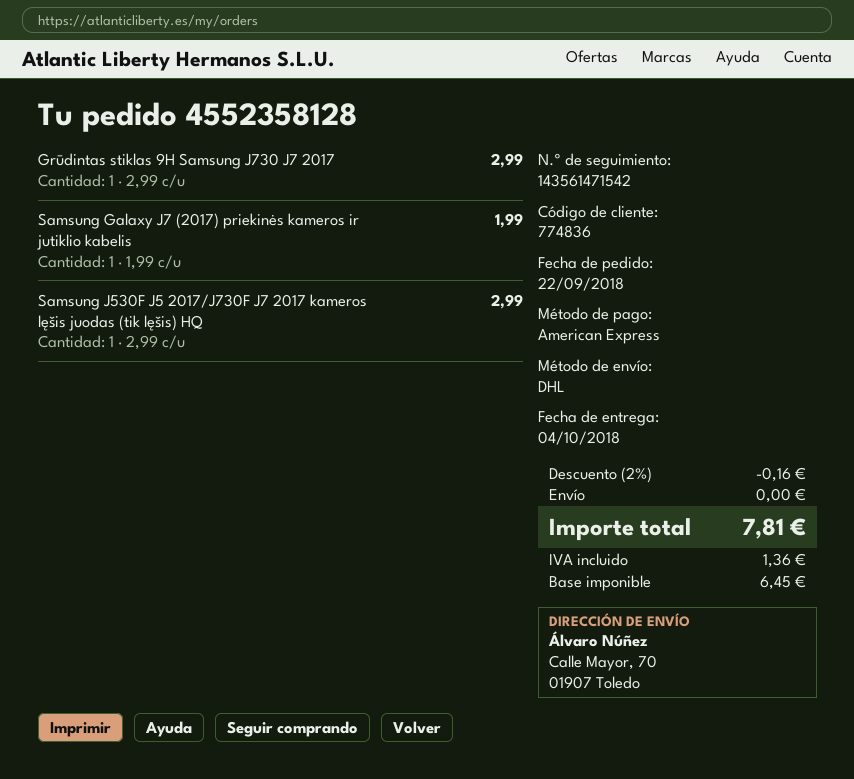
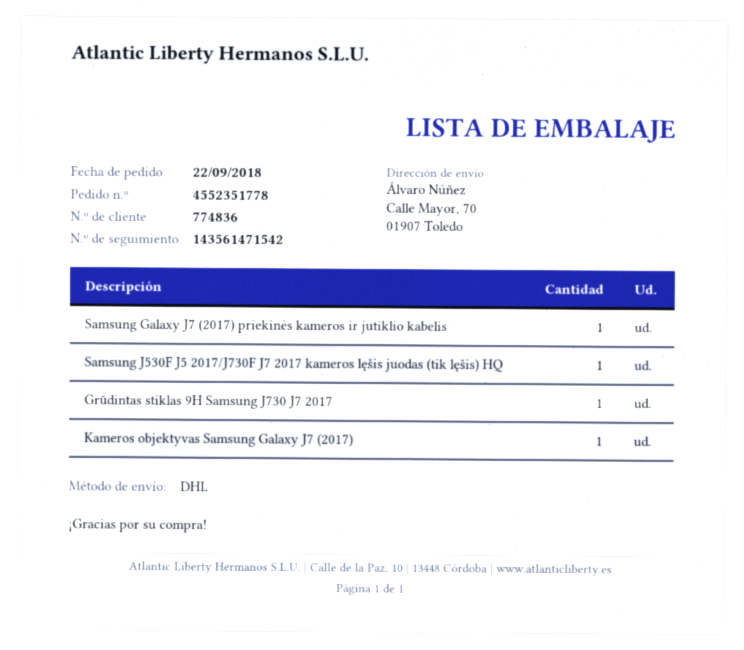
order number: 4552358128 -> 4552351778
Kameros objektyvas Samsung Galaxy J7 (2017): none -> 1

